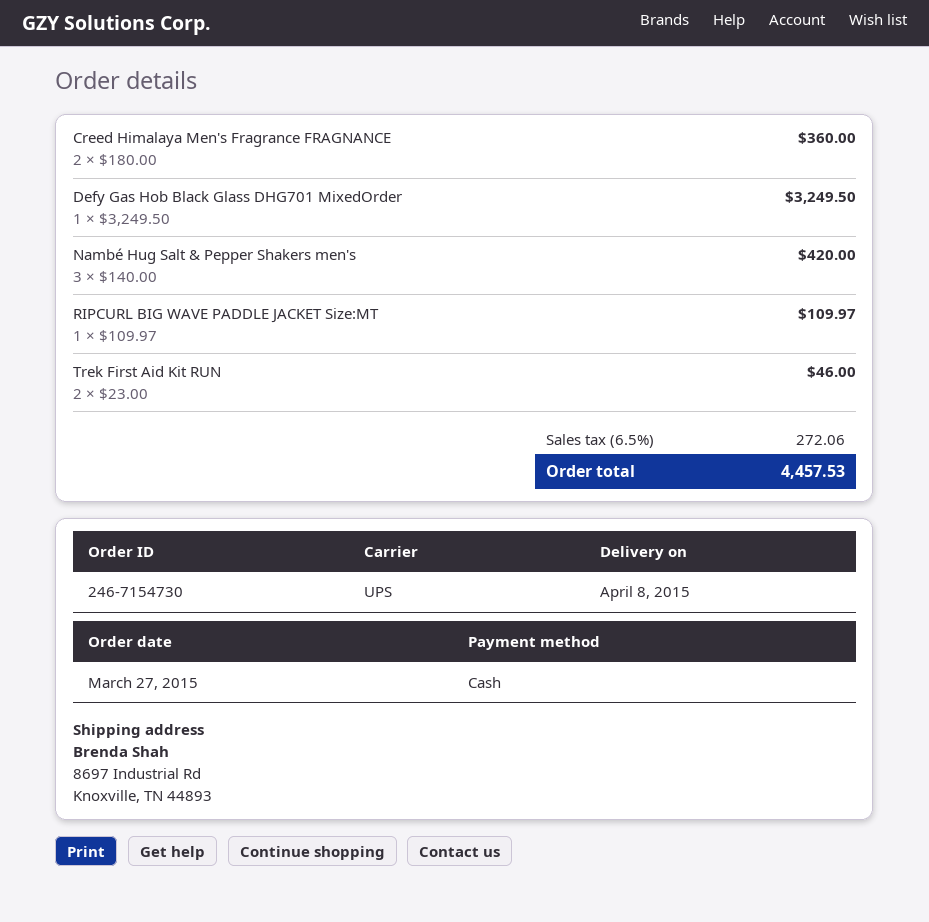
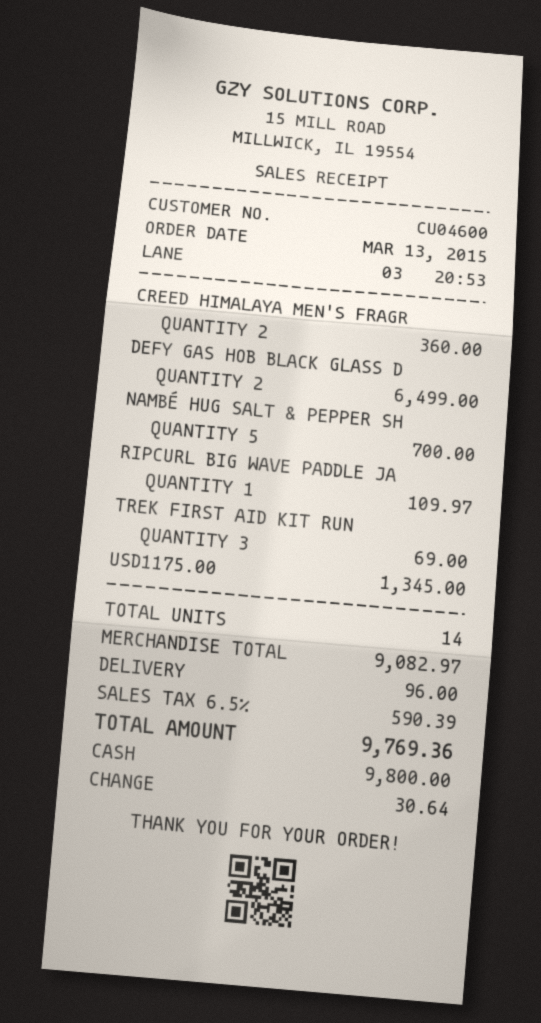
order date: 2015-03-27 -> 2015-03-13
Defy Gas Hob Black Glass DHG701 MixedOrder: 1 for 3249.50 -> 2 for 6499.00
Nambé Hug Salt & Pepper Shakers men's: 3 for 420.00 -> 5 for 700.00
Trek First Aid Kit RUN: 2 for 46.00 -> 3 for 69.00
USD1175.00: none -> 1 for 1345.00
shipping: none -> 96.00
tax: 6.5% = 272.06 -> 6.5% = 590.39
total: 4457.53 -> 9769.36

